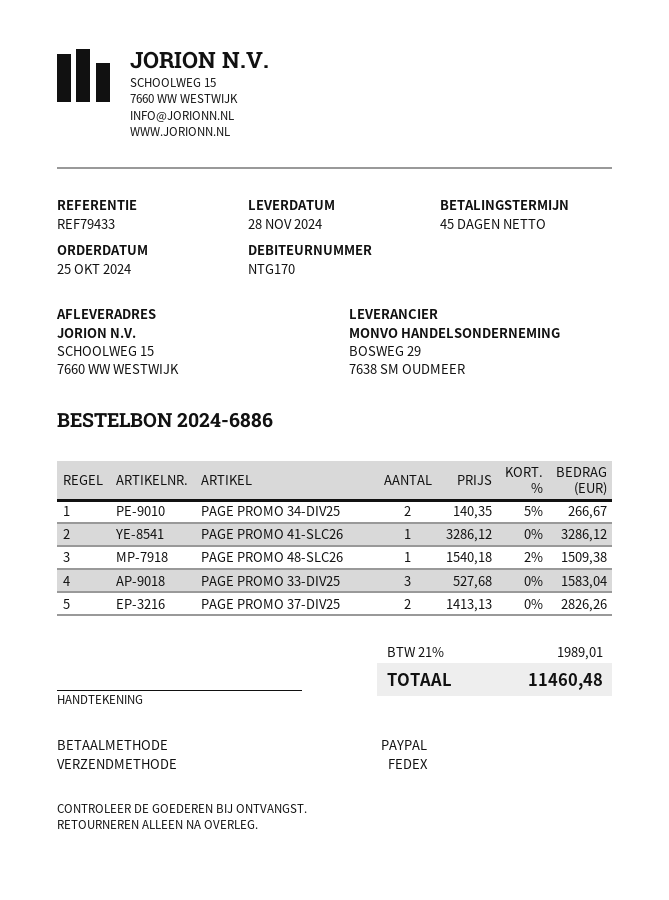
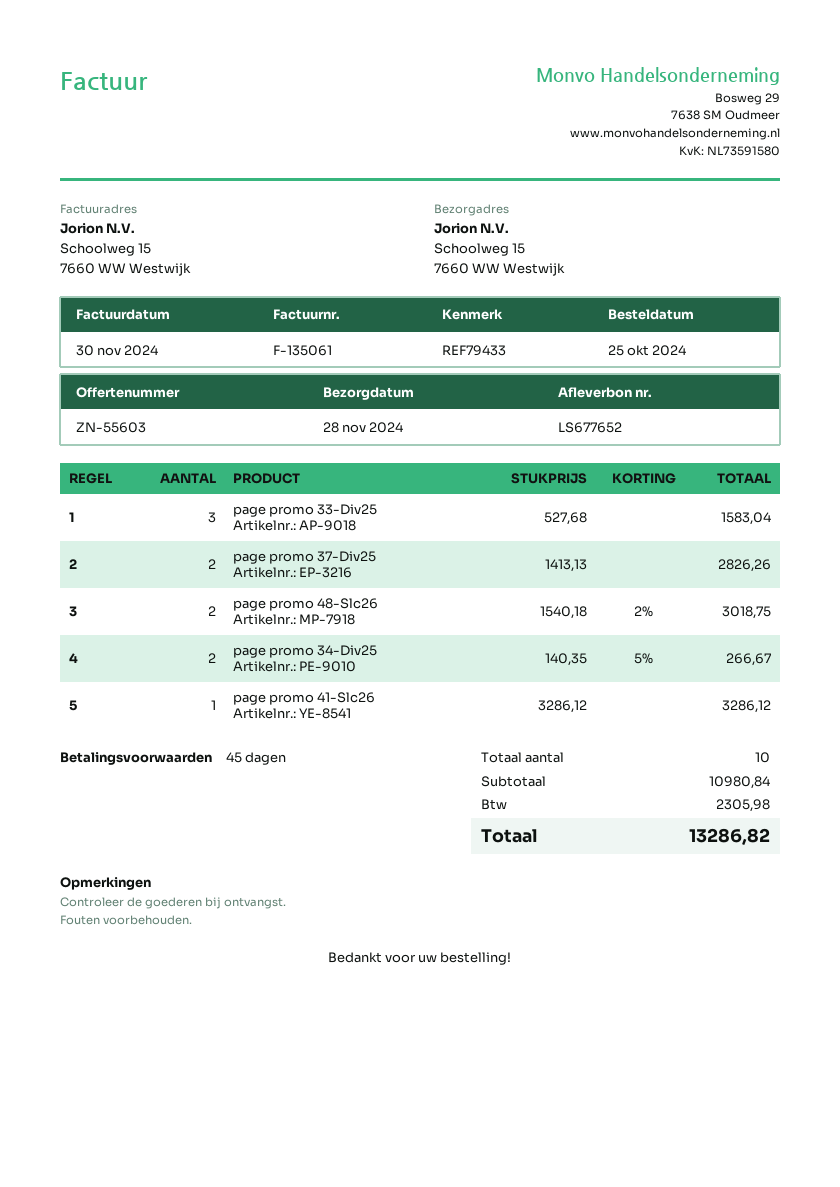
PAGE PROMO 48-SLC26: 1 x 1540.18 - 2% = 1509.38 -> 2 x 1540.18 - 2% = 3018.75
tax: 1989.01 -> 2305.98
total: 11460.48 -> 13286.82

